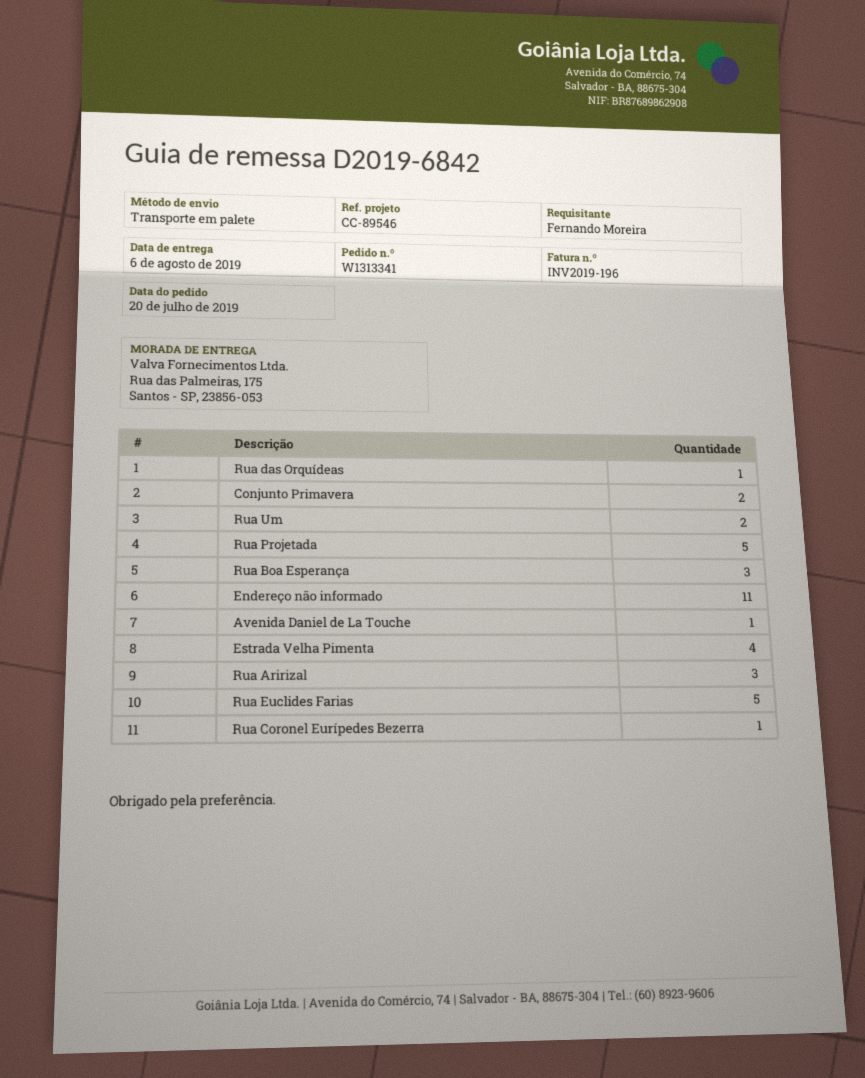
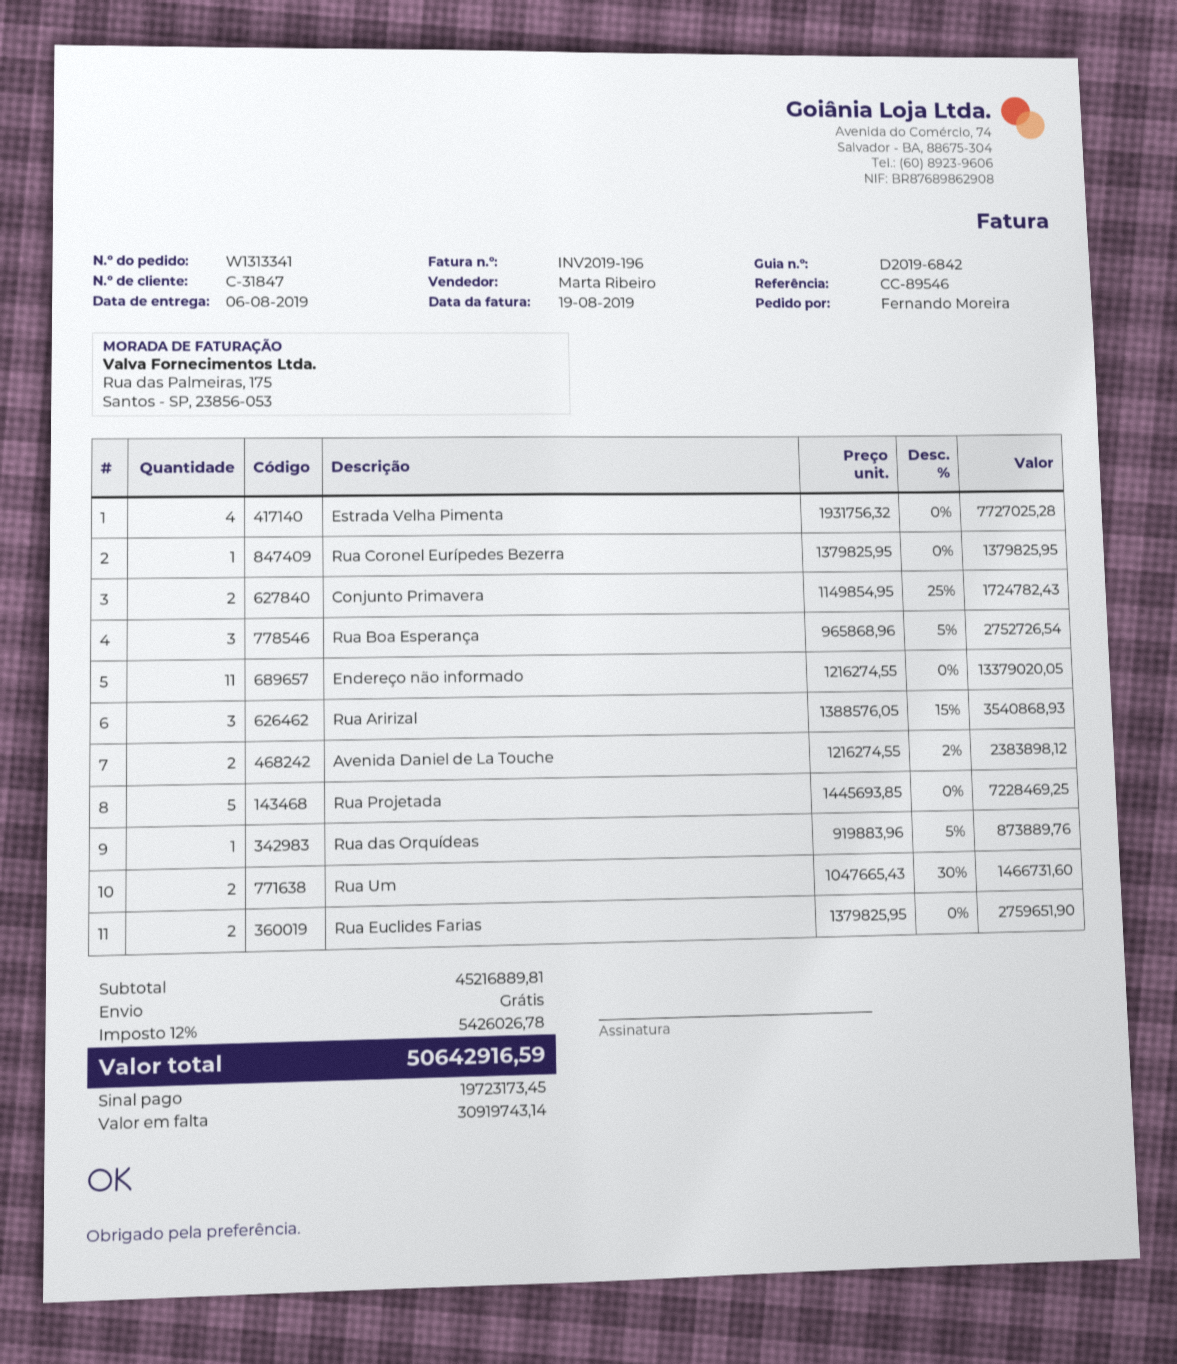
Avenida Daniel de La Touche: 1 -> 2
Rua Euclides Farias: 5 -> 2

